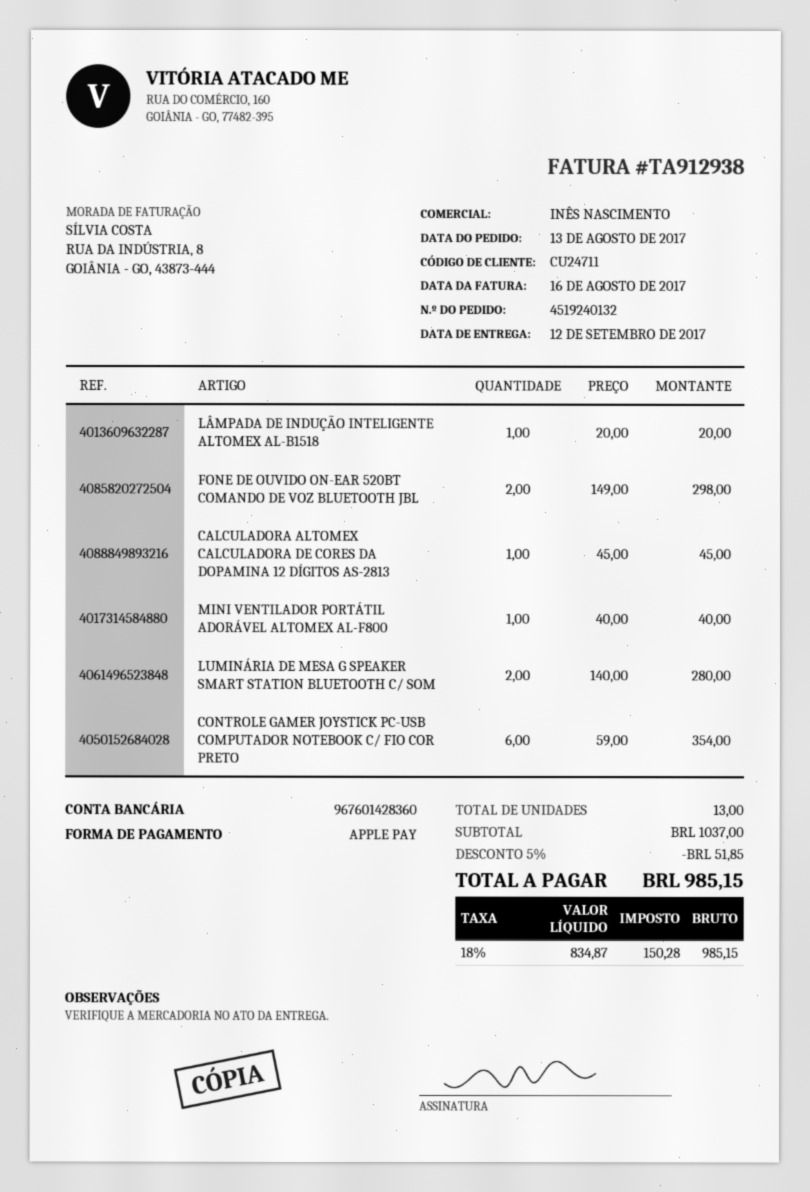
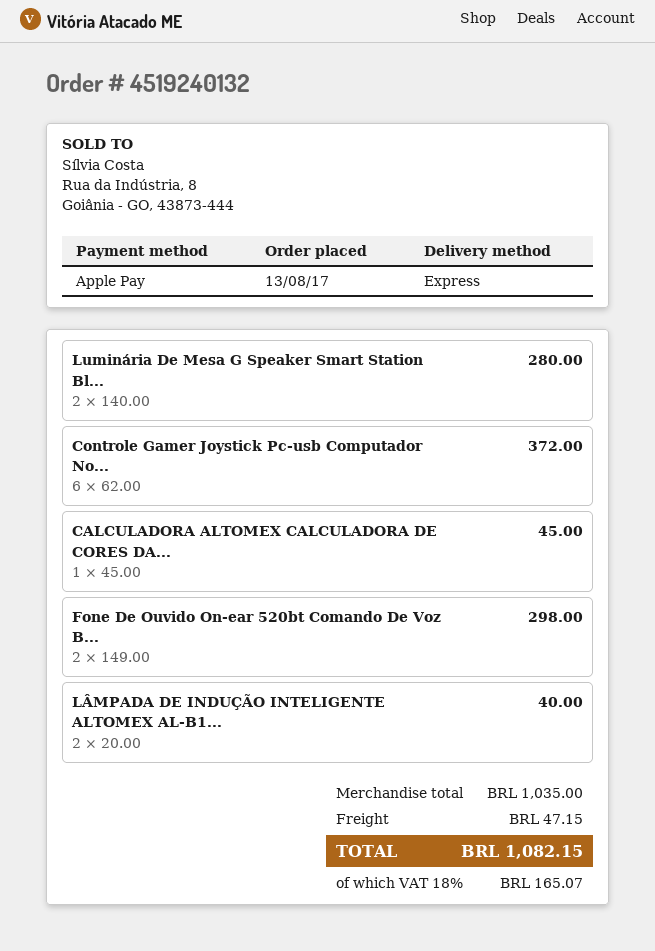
LÂMPADA DE INDUÇÃO INTELIGENTE ALTOMEX AL-B1518: 1 x 20.00 = 20.00 -> 2 x 20.00 = 40.00
MINI VENTILADOR PORTÁTIL ADORÁVEL ALTOMEX AL-F800: 1 x 40.00 = 40.00 -> none
CONTROLE GAMER JOYSTICK PC-USB COMPUTADOR NOTEBOOK C/ FIO COR PRETO: 6 x 59.00 = 354.00 -> 6 x 62.00 = 372.00
subtotal: 1037.00 -> 1035.00
discount: 5% = 51.85 -> none
shipping: none -> 47.15
tax: 18% = 150.28 -> 18% = 165.07
total: 985.15 -> 1082.15

